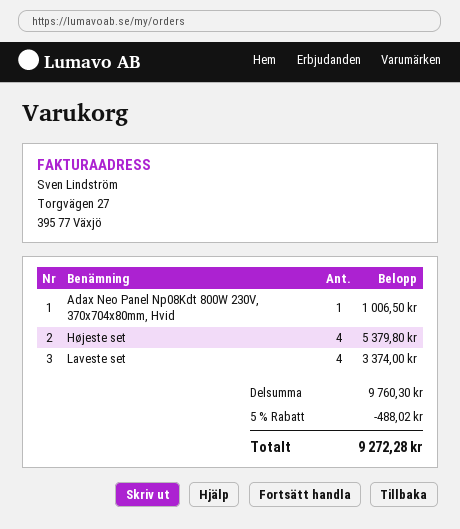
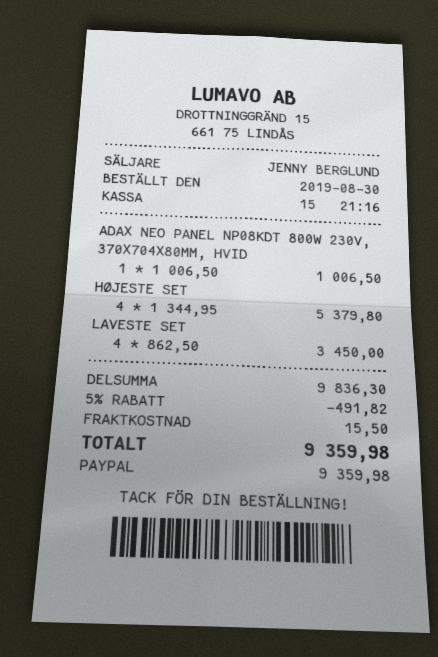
Laveste set: 4 for 3374.00 -> 4 for 3450.00
subtotal: 9760.30 -> 9836.30
discount: 5% = 488.02 -> 5% = 491.82
shipping: none -> 15.50
total: 9272.28 -> 9359.98

